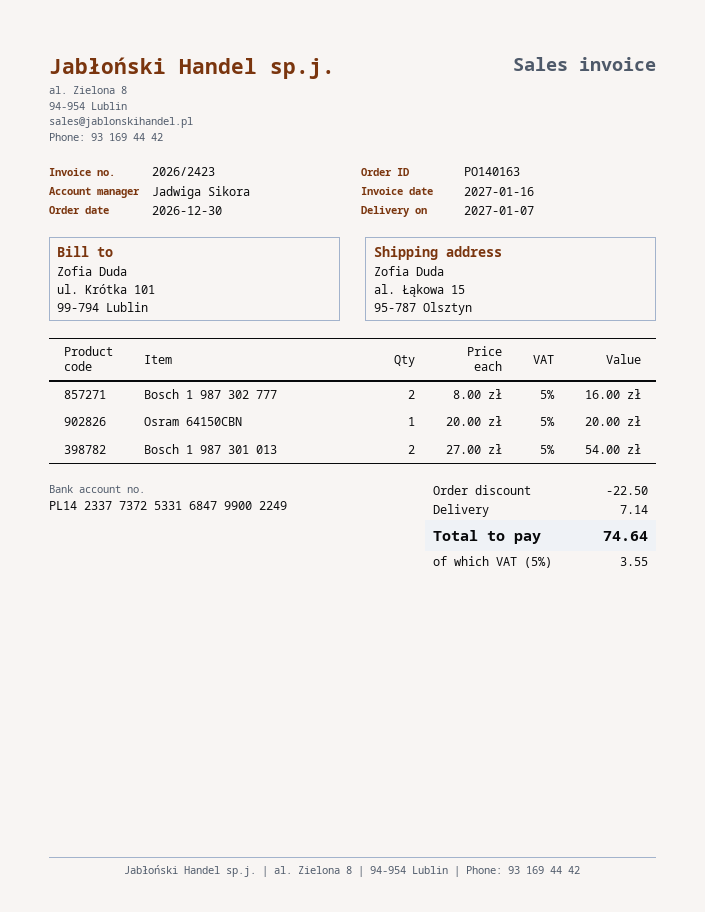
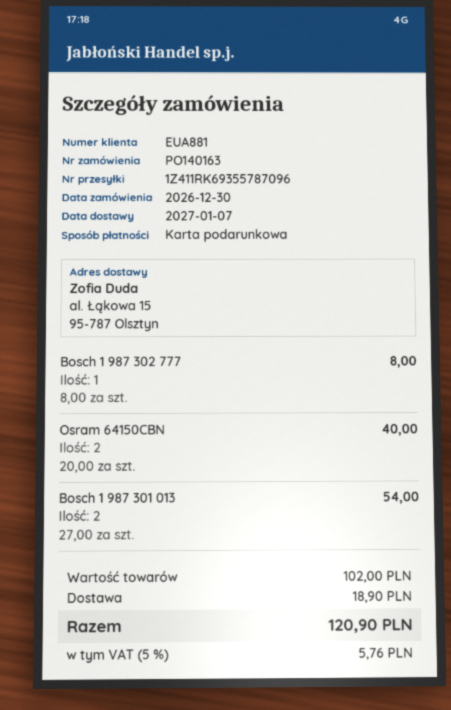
Bosch 1 987 302 777: 2 x 8.00 = 16.00 -> 1 x 8.00 = 8.00
Osram 64150CBN: 1 x 20.00 = 20.00 -> 2 x 20.00 = 40.00
discount: 22.50 -> none
shipping: 7.14 -> 18.90
tax: 5% = 3.55 -> 5% = 5.76
total: 74.64 -> 120.90

